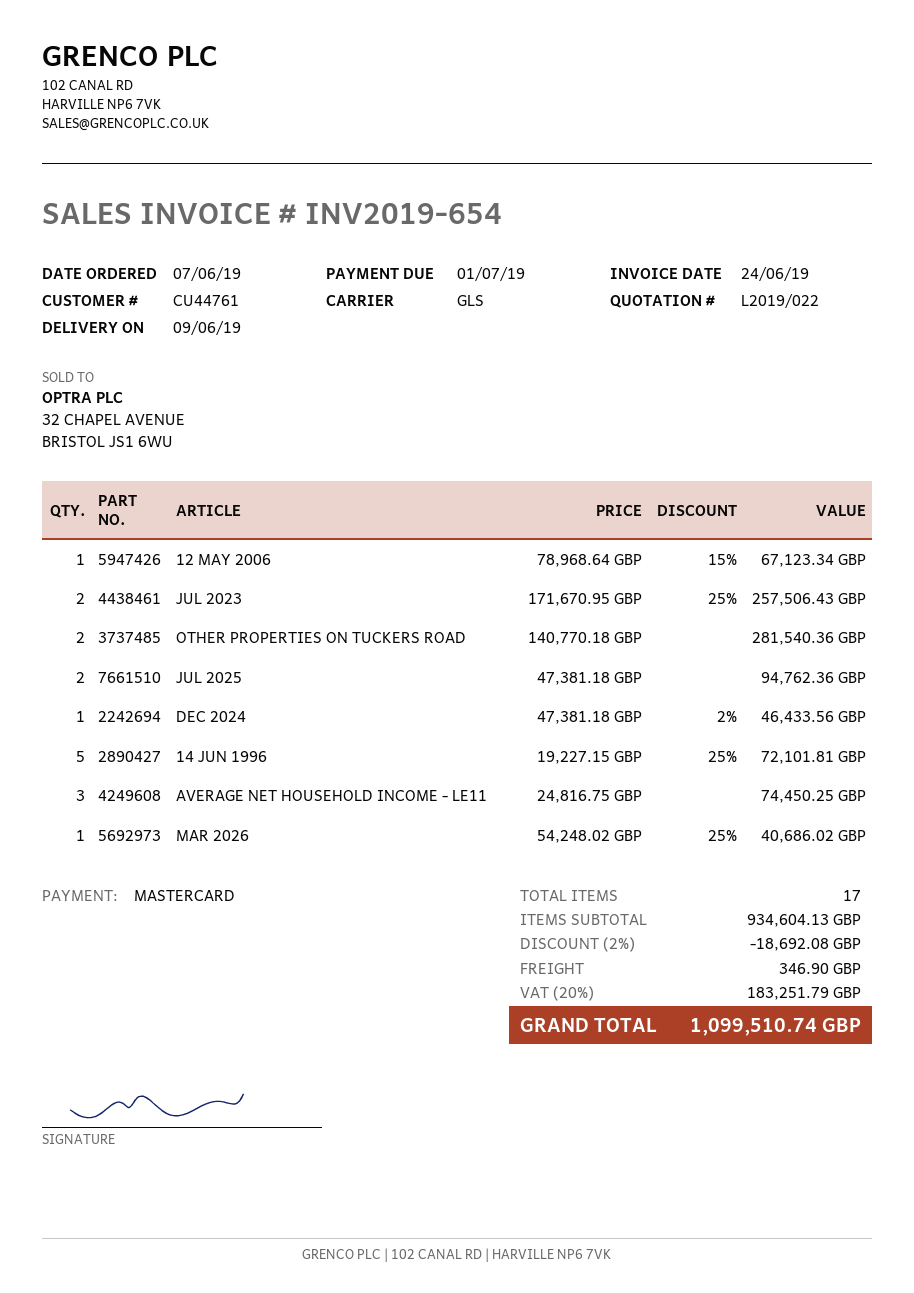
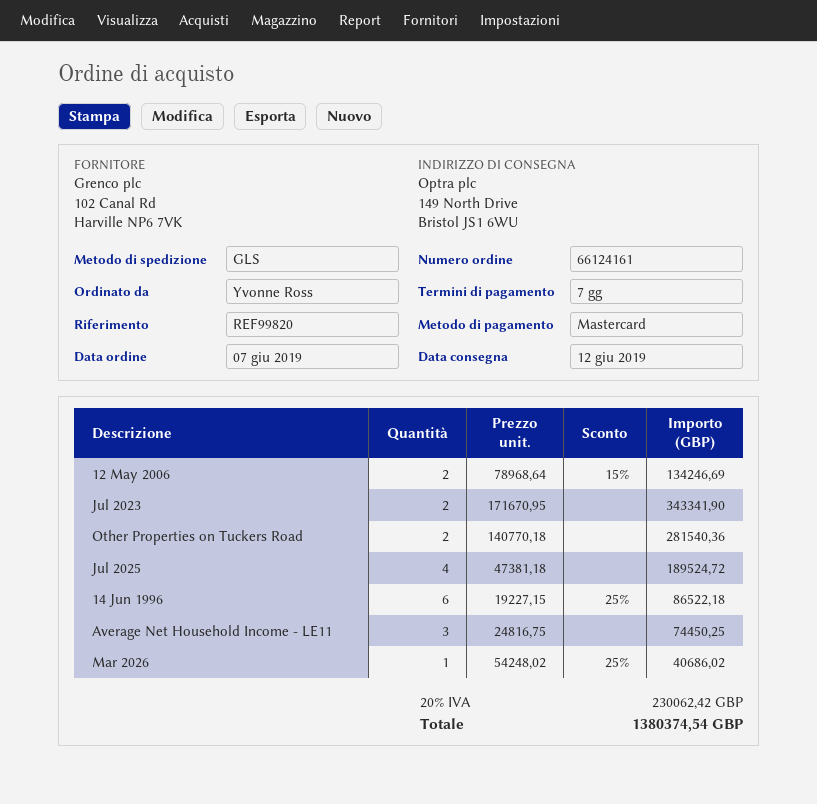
delivery date: 2019-06-09 -> 2019-06-12
12 MAY 2006: 1 x 78968.64 - 15% = 67123.34 -> 2 x 78968.64 - 15% = 134246.69
JUL 2023: 2 x 171670.95 - 25% = 257506.43 -> 2 x 171670.95 = 343341.90
JUL 2025: 2 x 47381.18 = 94762.36 -> 4 x 47381.18 = 189524.72
DEC 2024: 1 x 47381.18 - 2% = 46433.56 -> none
14 JUN 1996: 5 x 19227.15 - 25% = 72101.81 -> 6 x 19227.15 - 25% = 86522.18
discount: 2% = 18692.08 -> none
shipping: 346.90 -> none
tax: 20% = 183251.79 -> 20% = 230062.42
total: 1099510.74 -> 1380374.54

